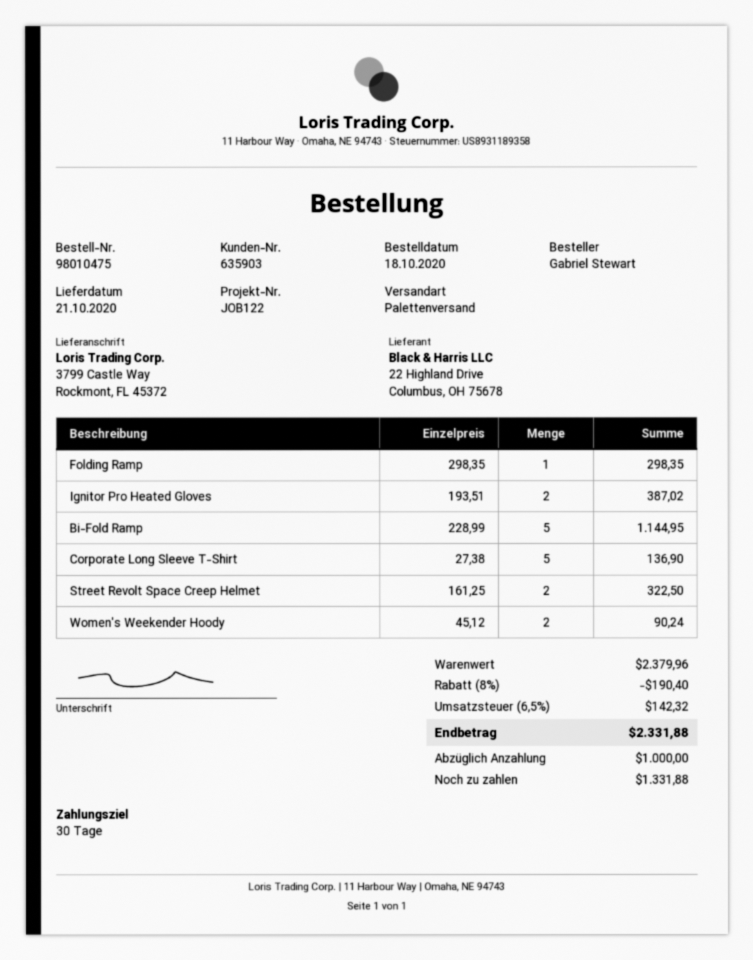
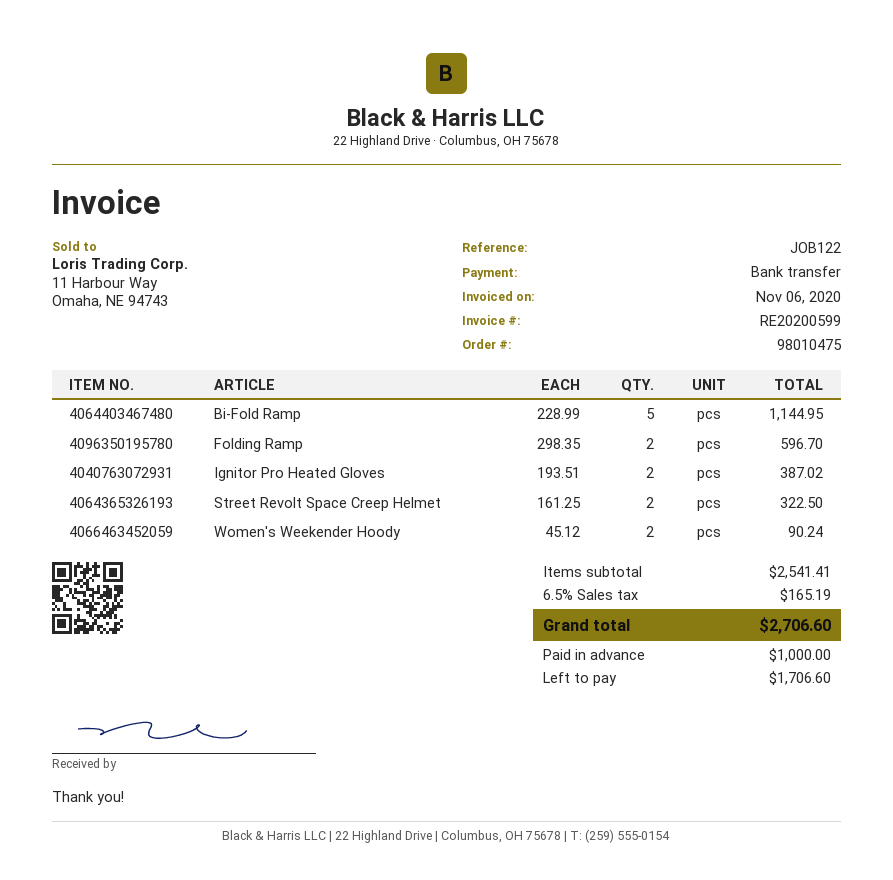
Folding Ramp: 1 x 298.35 = 298.35 -> 2 x 298.35 = 596.70
Corporate Long Sleeve T-Shirt: 5 x 27.38 = 136.90 -> none
subtotal: 2379.96 -> 2541.41
discount: 8% = 190.40 -> none
tax: 6.5% = 142.32 -> 6.5% = 165.19
total: 2331.88 -> 2706.60
balance: 1331.88 -> 1706.60

